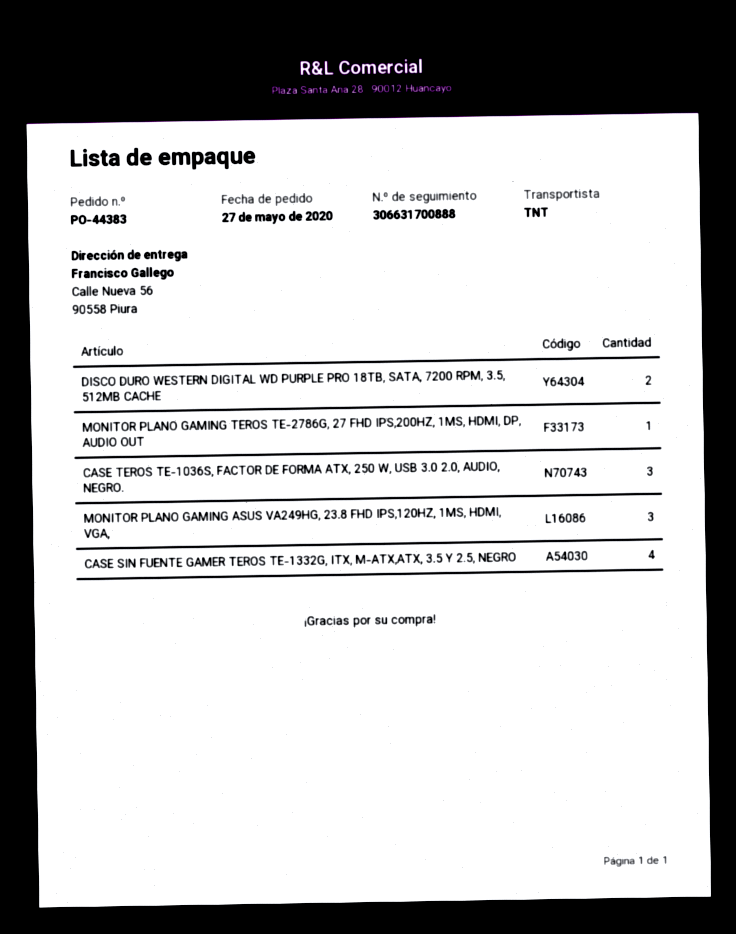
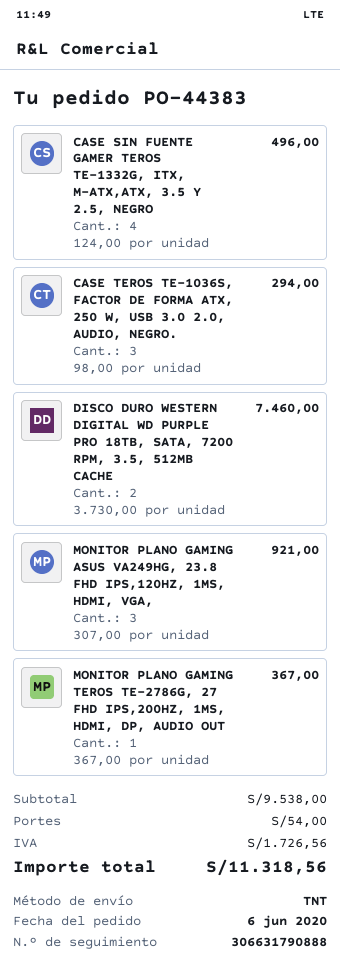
order date: 2020-05-27 -> 2020-06-06
tracking number: 306631700888 -> 306631790888

